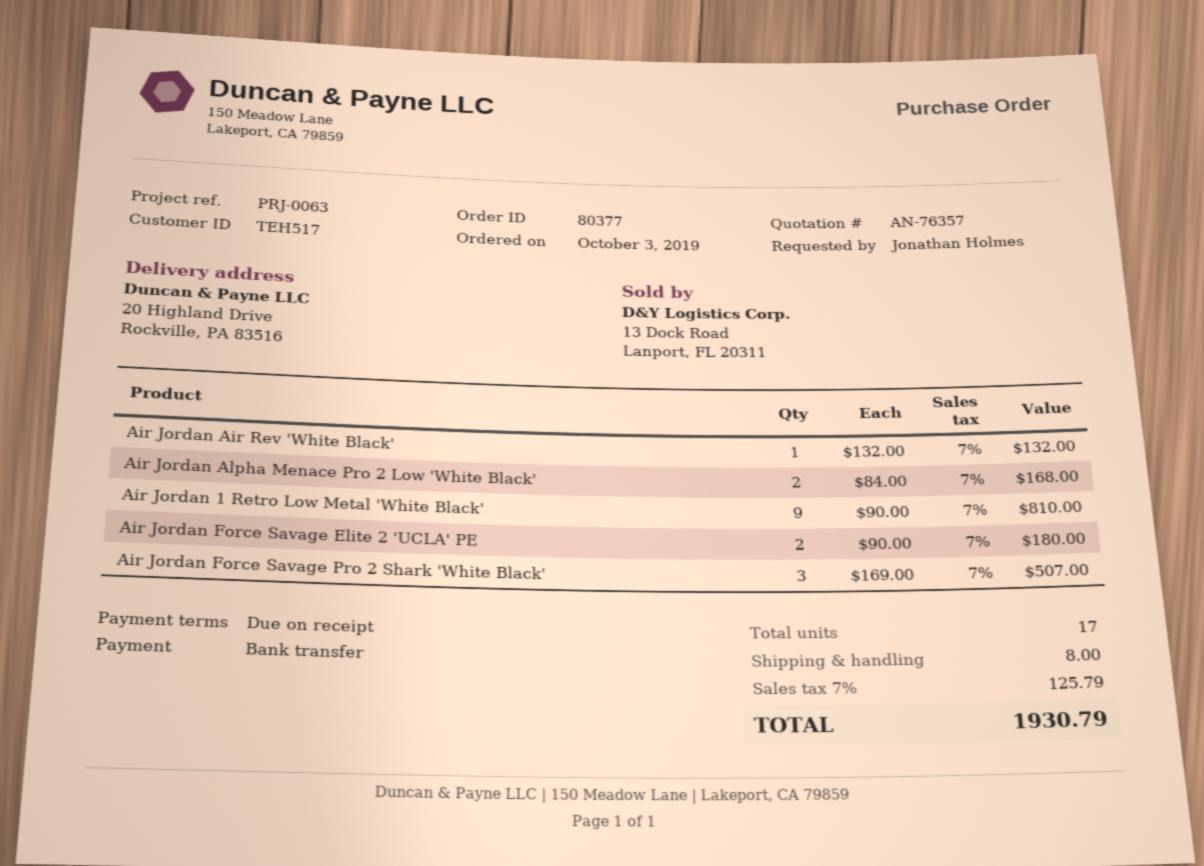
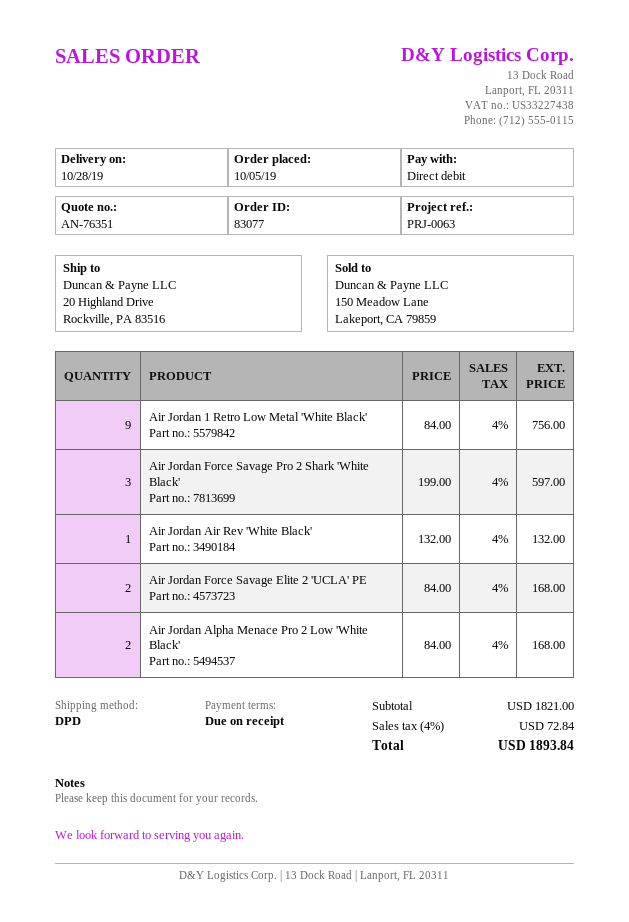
quote number: AN-76357 -> AN-76351
order number: 80377 -> 83077
order date: 2019-10-03 -> 2019-10-05
payment method: bank transfer -> direct debit
Air Jordan 1 Retro Low Metal 'White Black': 9 x 90.00 = 810.00 -> 9 x 84.00 = 756.00
Air Jordan Force Savage Elite 2 'UCLA' PE: 2 x 90.00 = 180.00 -> 2 x 84.00 = 168.00
Air Jordan Force Savage Pro 2 Shark 'White Black': 3 x 169.00 = 507.00 -> 3 x 199.00 = 597.00
shipping: 8.00 -> none
tax: 7% = 125.79 -> 4% = 72.84
total: 1930.79 -> 1893.84

